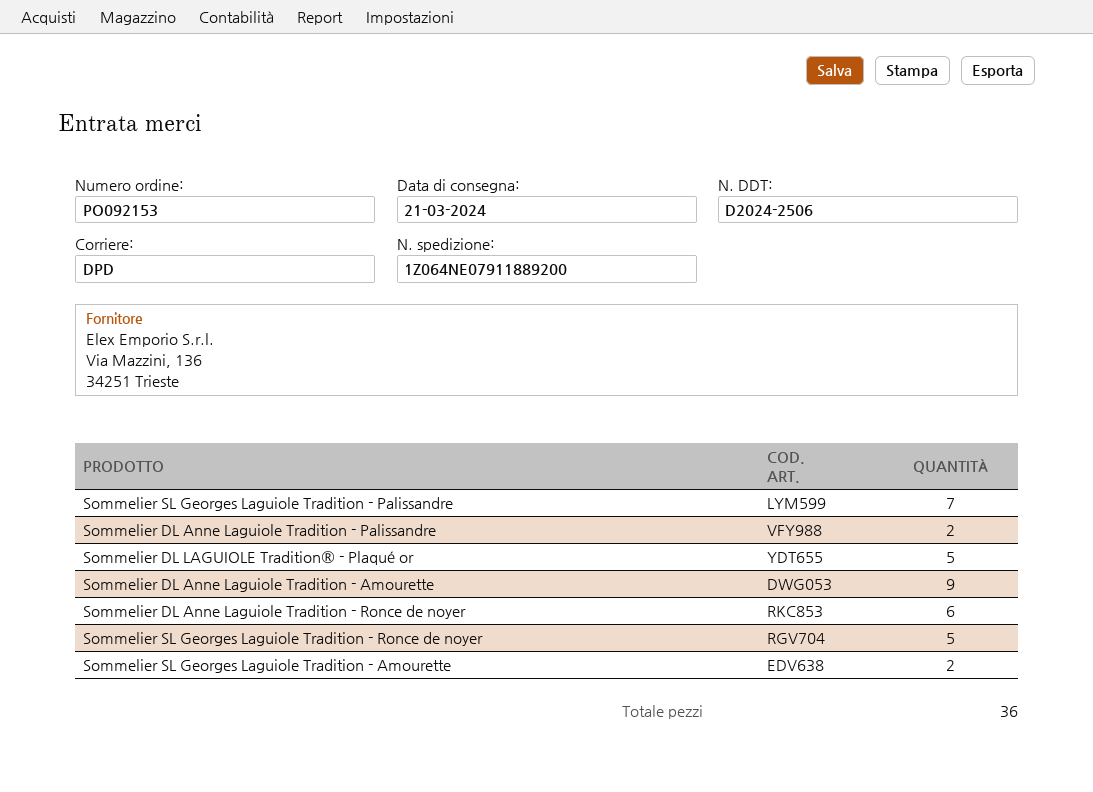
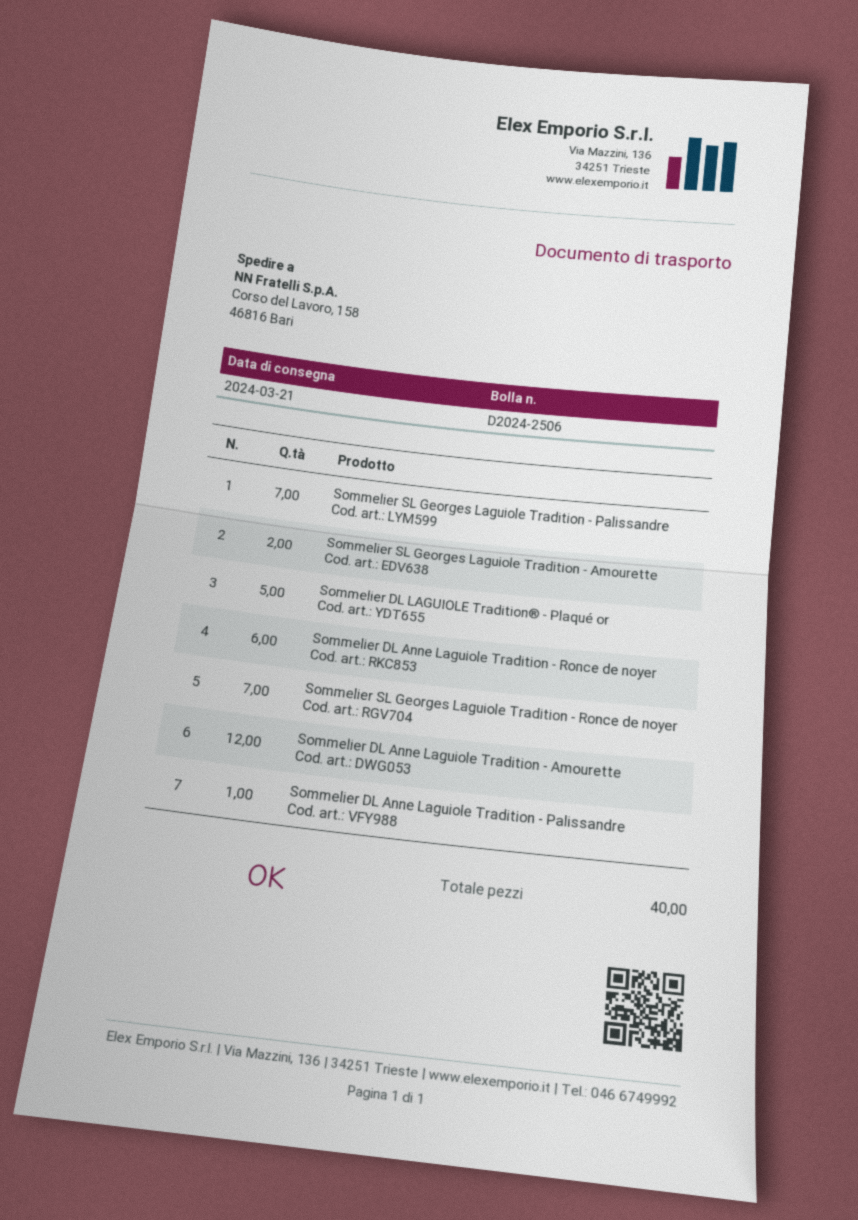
Sommelier DL Anne Laguiole Tradition - Palissandre: 2 -> 1
Sommelier DL Anne Laguiole Tradition - Amourette: 9 -> 12
Sommelier SL Georges Laguiole Tradition - Ronce de noyer: 5 -> 7
total quantity: 36 -> 40

